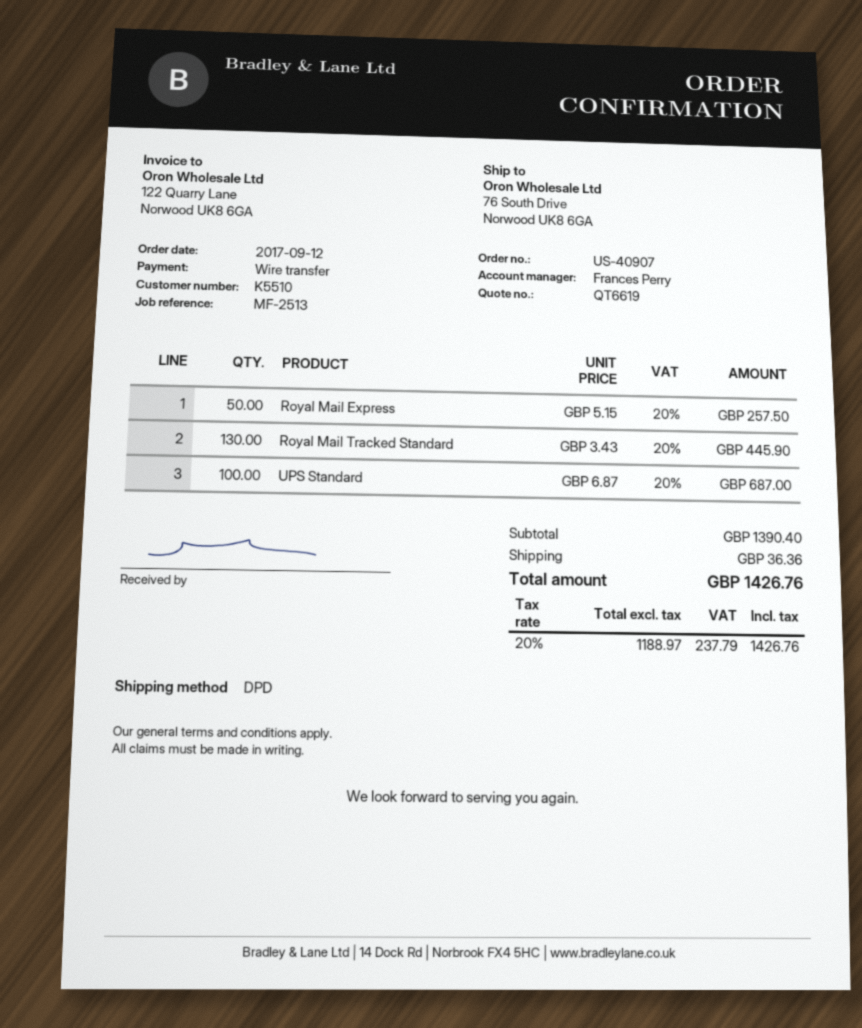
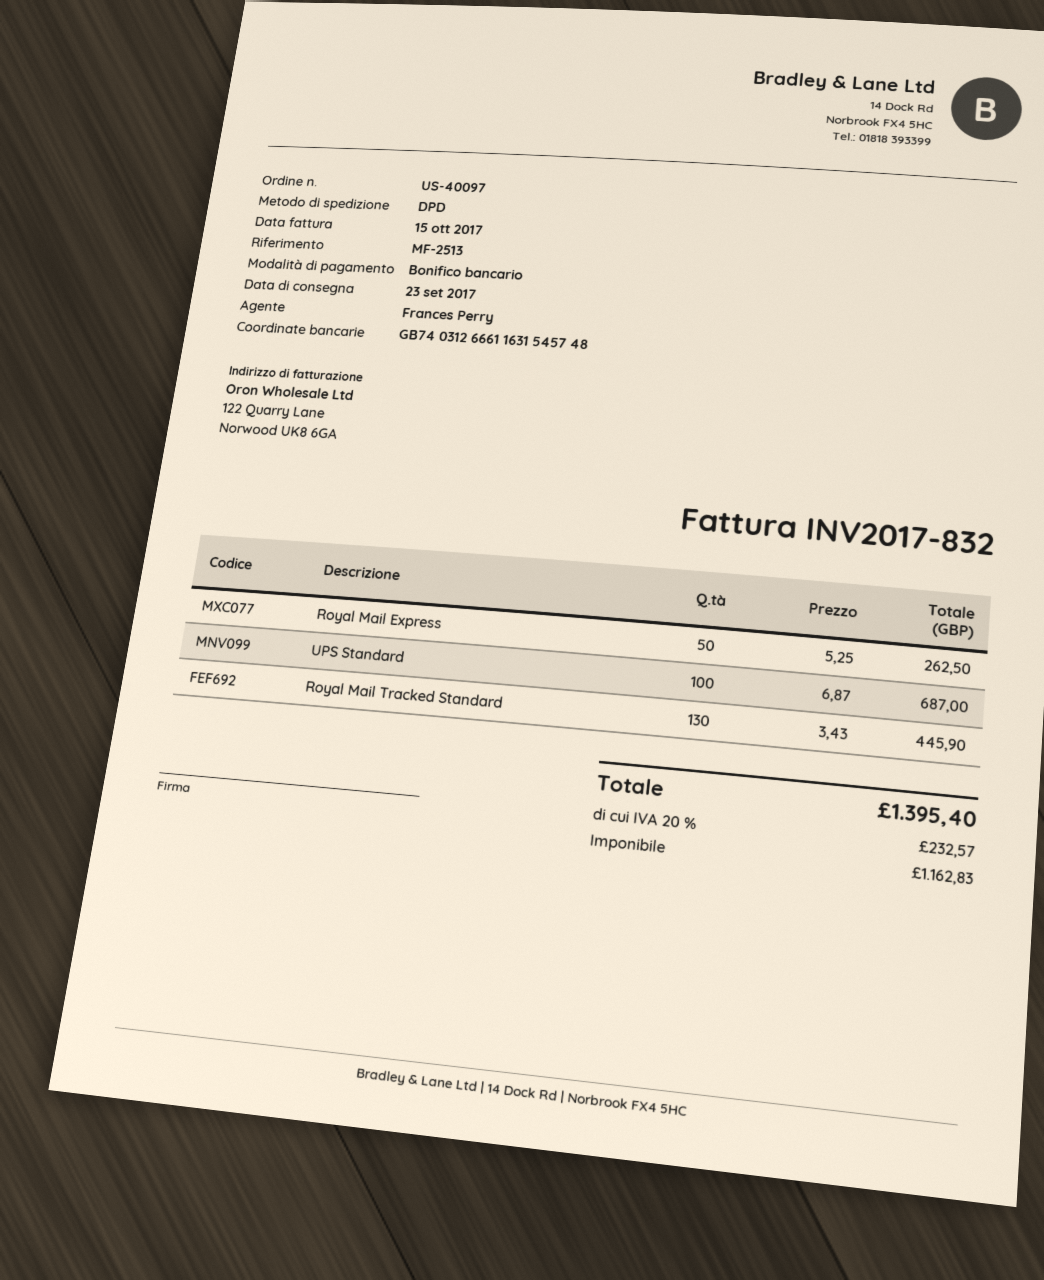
order number: US-40907 -> US-40097
Royal Mail Express: 50 x 5.15 = 257.50 -> 50 x 5.25 = 262.50
shipping: 36.36 -> none
net: 1188.97 -> 1162.83
tax: 20% = 237.79 -> 20% = 232.57
total: 1426.76 -> 1395.40

